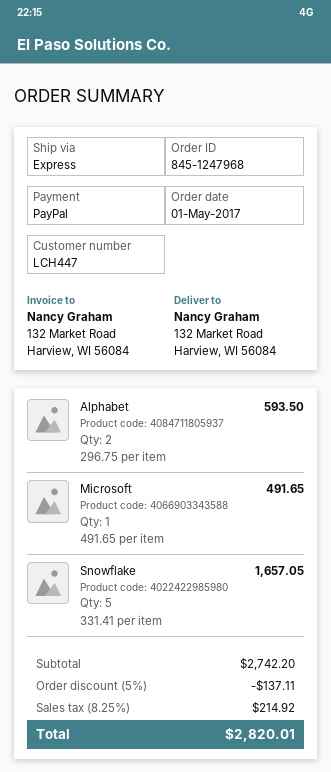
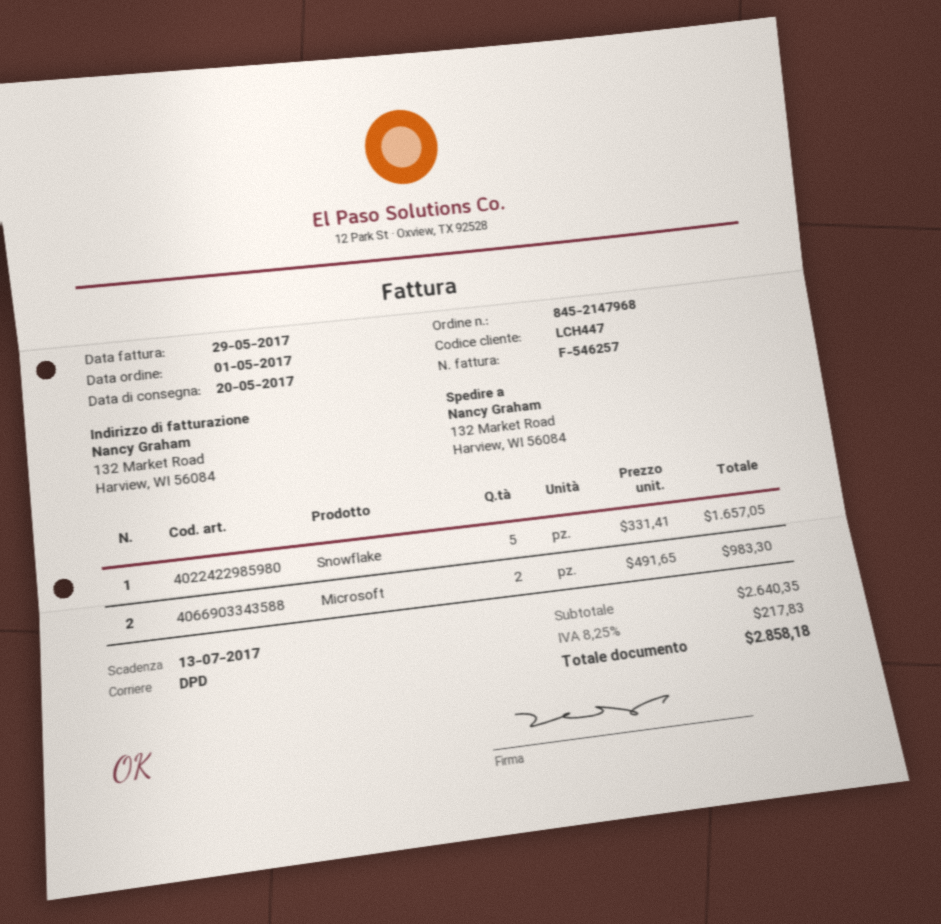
order number: 845-1247968 -> 845-2147968
shipping method: express -> DPD
Alphabet: 2 x 296.75 = 593.50 -> none
Microsoft: 1 x 491.65 = 491.65 -> 2 x 491.65 = 983.30
subtotal: 2742.20 -> 2640.35
discount: 5% = 137.11 -> none
tax: 8.25% = 214.92 -> 8.25% = 217.83
total: 2820.01 -> 2858.18

